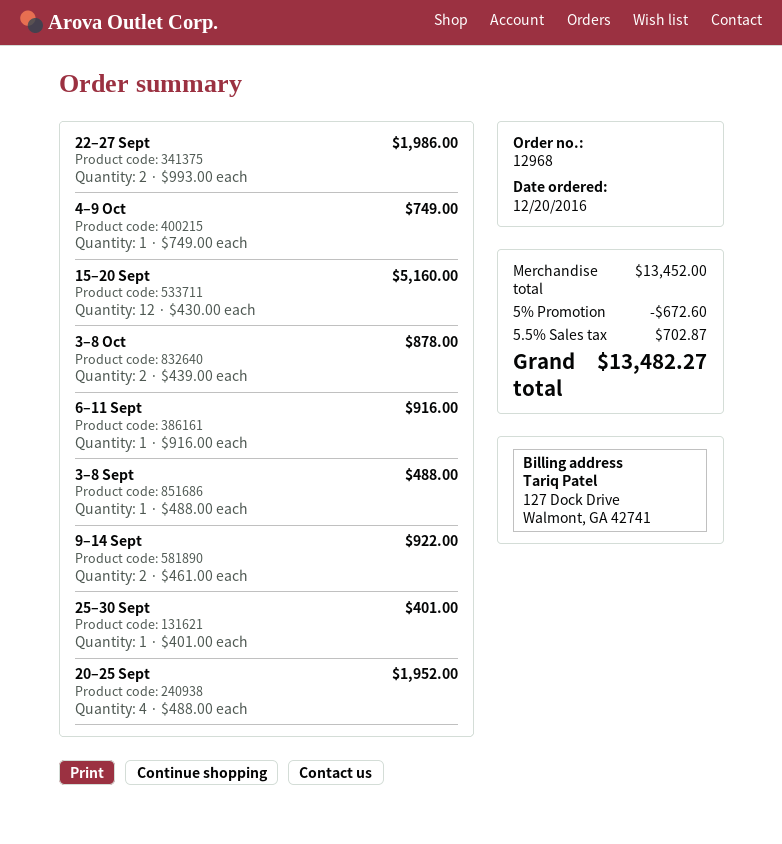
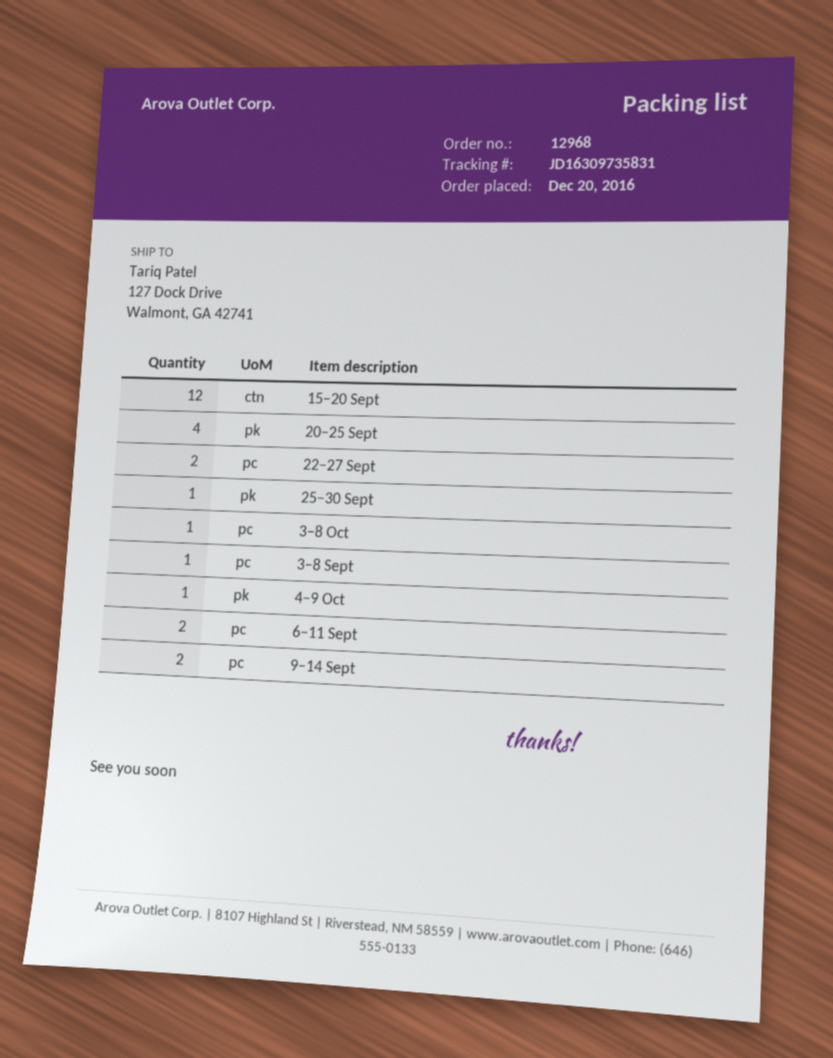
3–8 Oct: 2 -> 1
6–11 Sept: 1 -> 2

